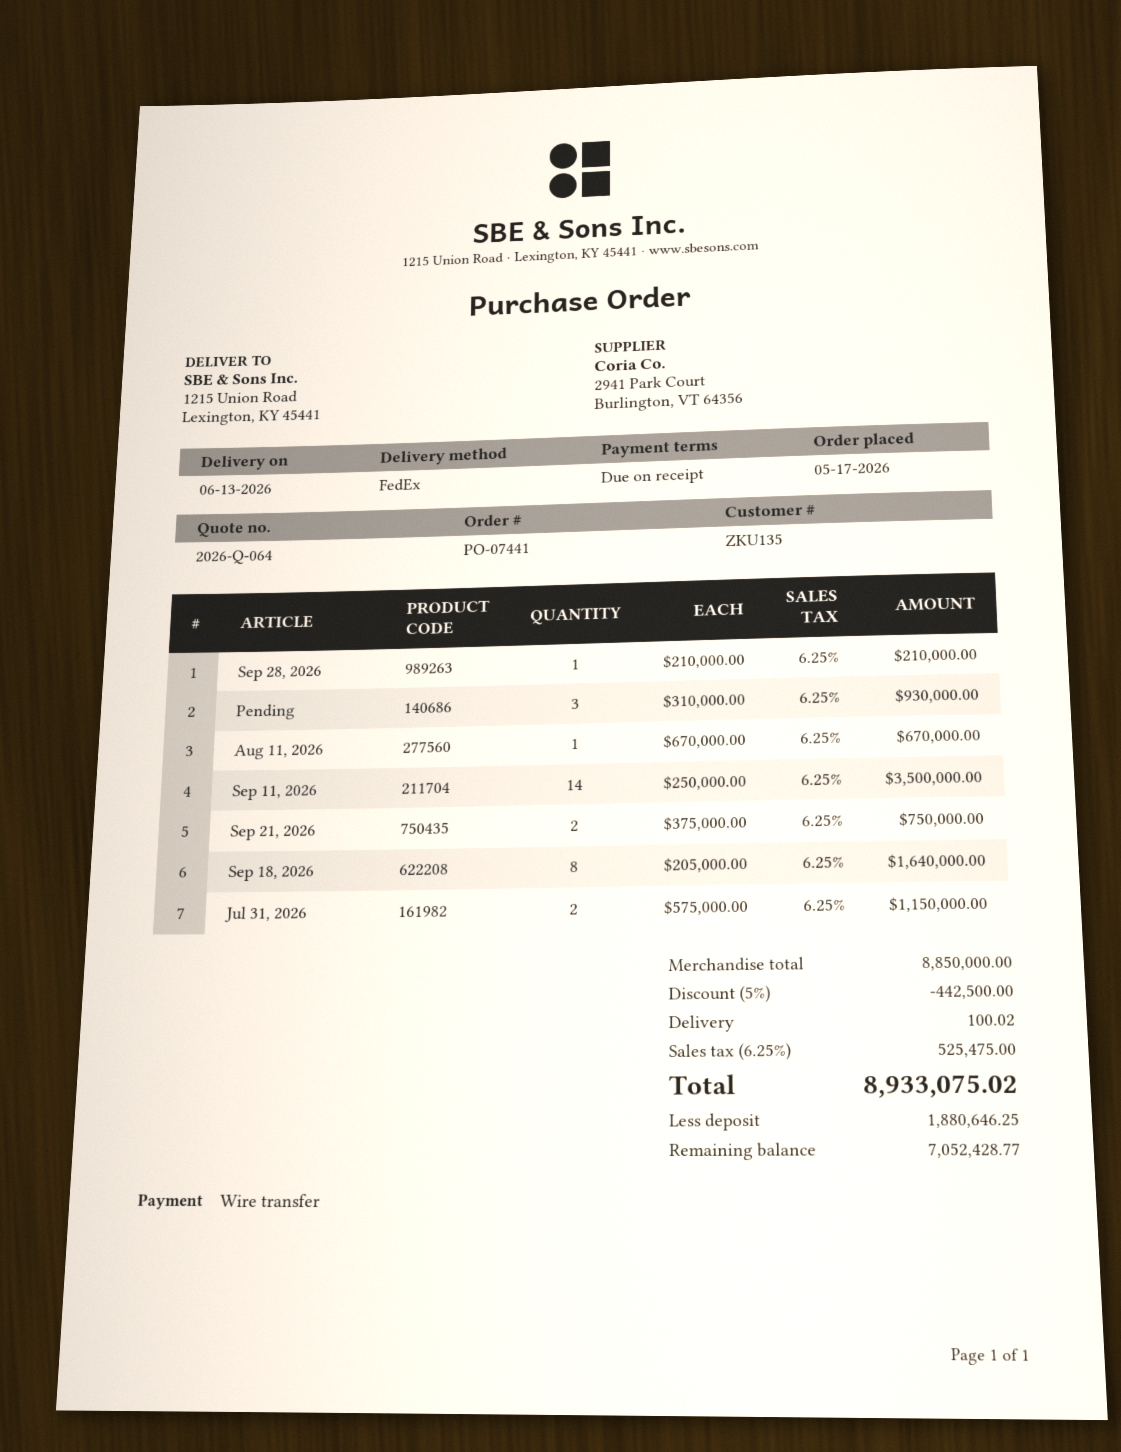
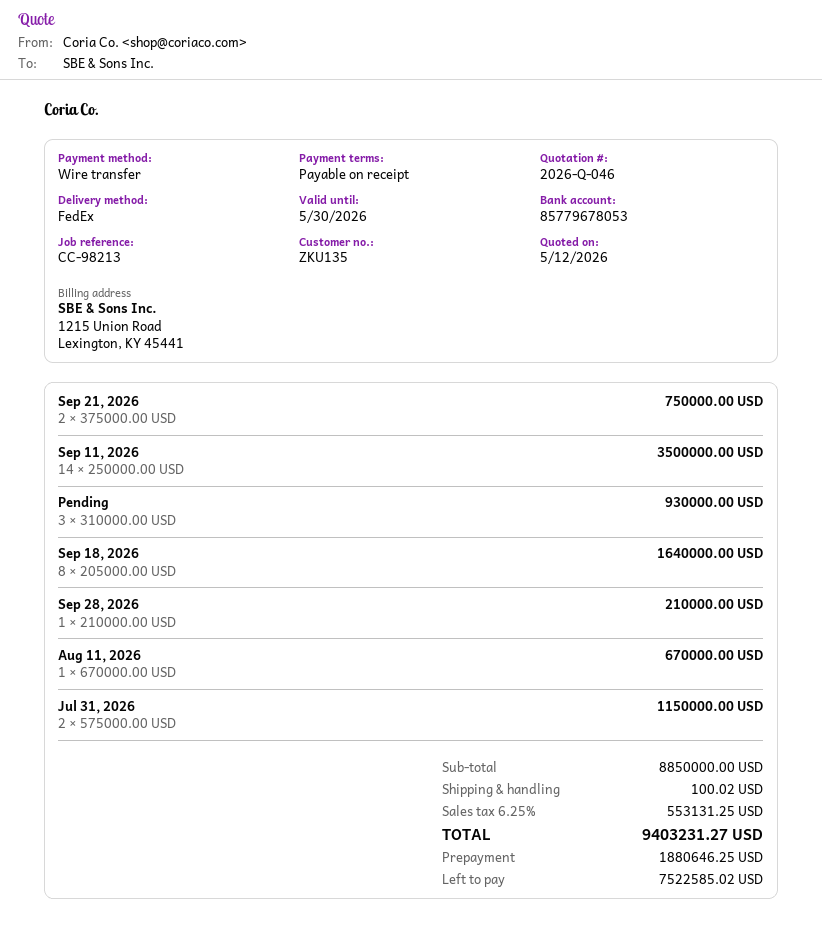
quote number: 2026-Q-064 -> 2026-Q-046
discount: 5% = 442500.00 -> none
tax: 6.25% = 525475.00 -> 6.25% = 553131.25
total: 8933075.02 -> 9403231.27
balance: 7052428.77 -> 7522585.02

